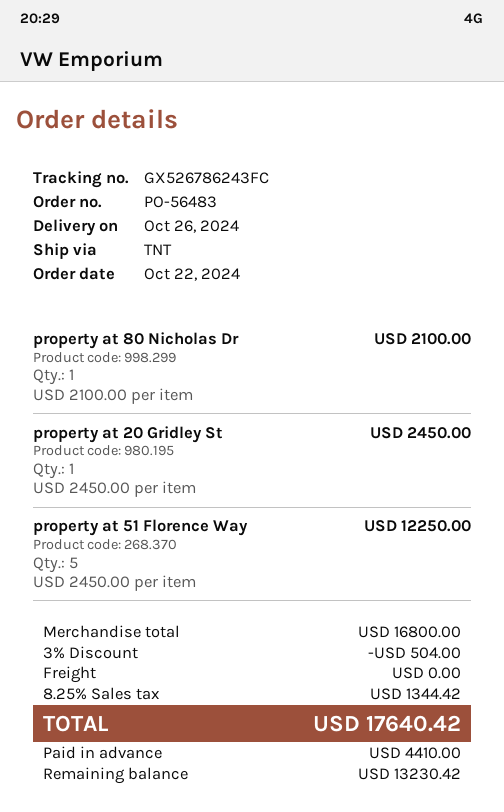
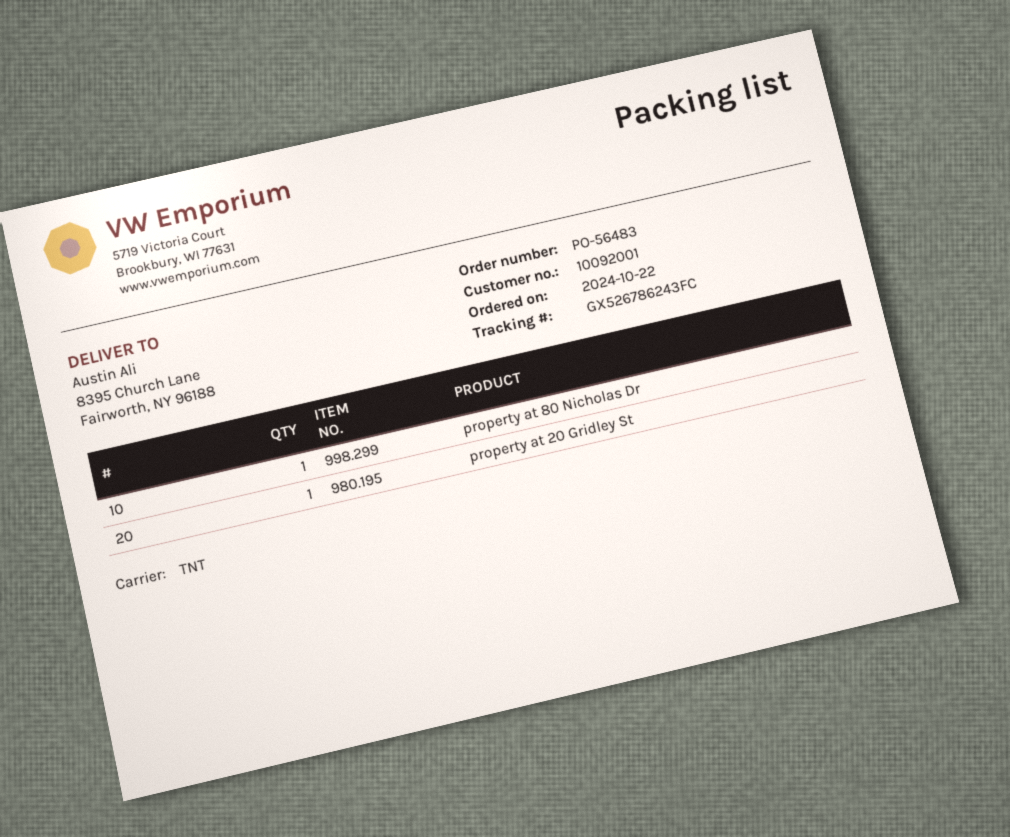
property at 51 Florence Way: 5 -> none

